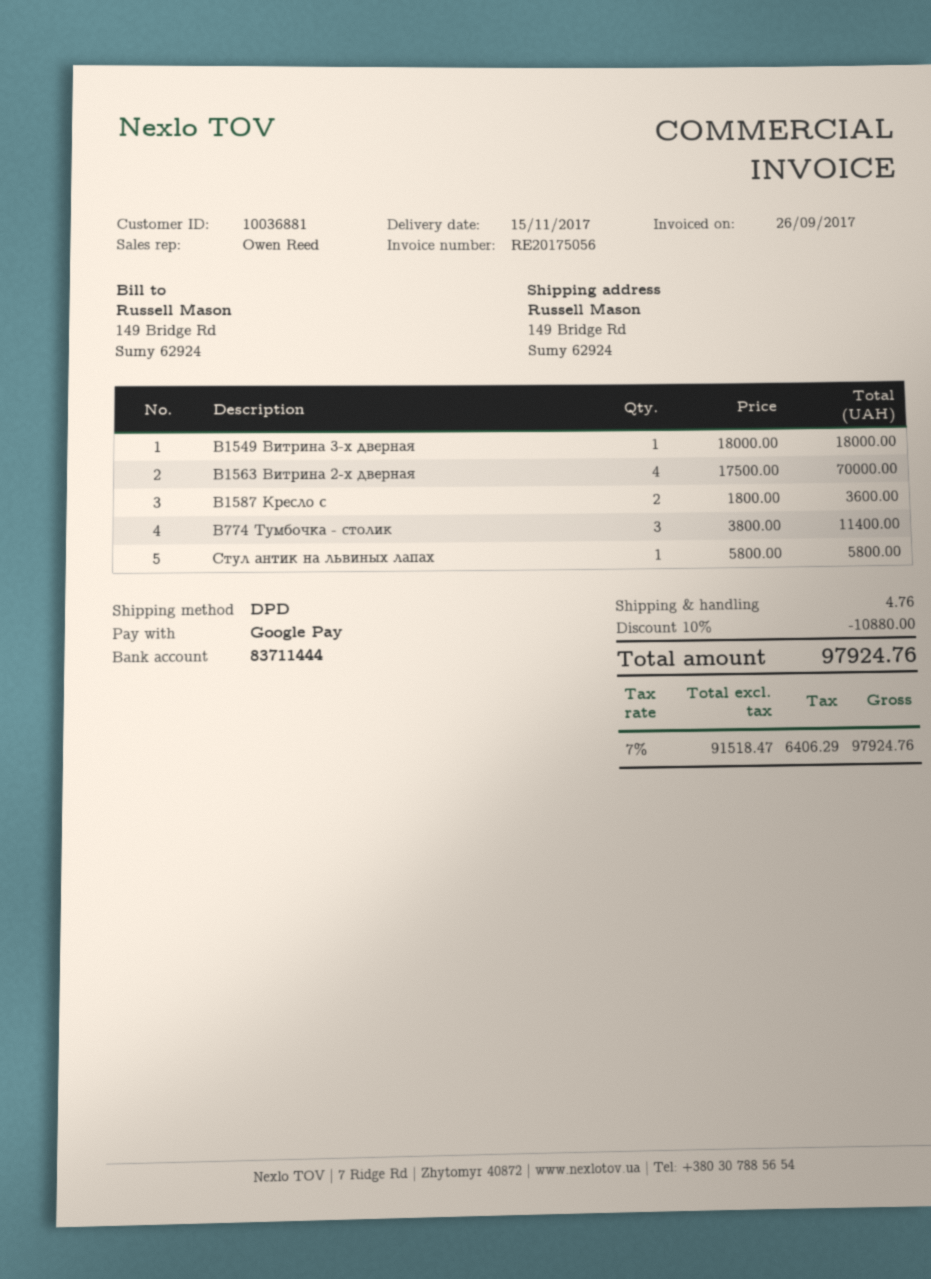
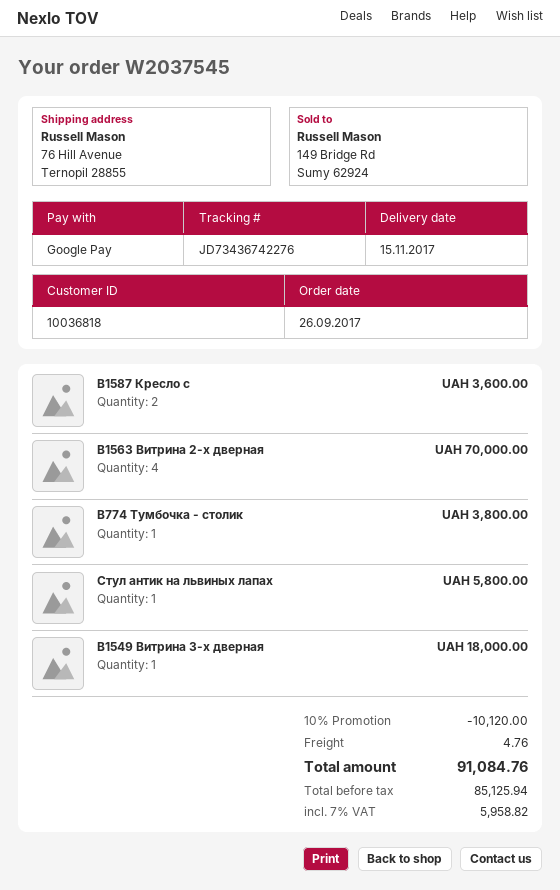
customer number: 10036881 -> 10036818
ship to: 149 Bridge Rd, Sumy 62924 -> 76 Hill Avenue, Ternopil 28855
В774 Тумбочка - столик: 3 for 11400.00 -> 1 for 3800.00
discount: 10% = 10880.00 -> 10% = 10120.00
net: 91518.47 -> 85125.94
tax: 7% = 6406.29 -> 7% = 5958.82
total: 97924.76 -> 91084.76

